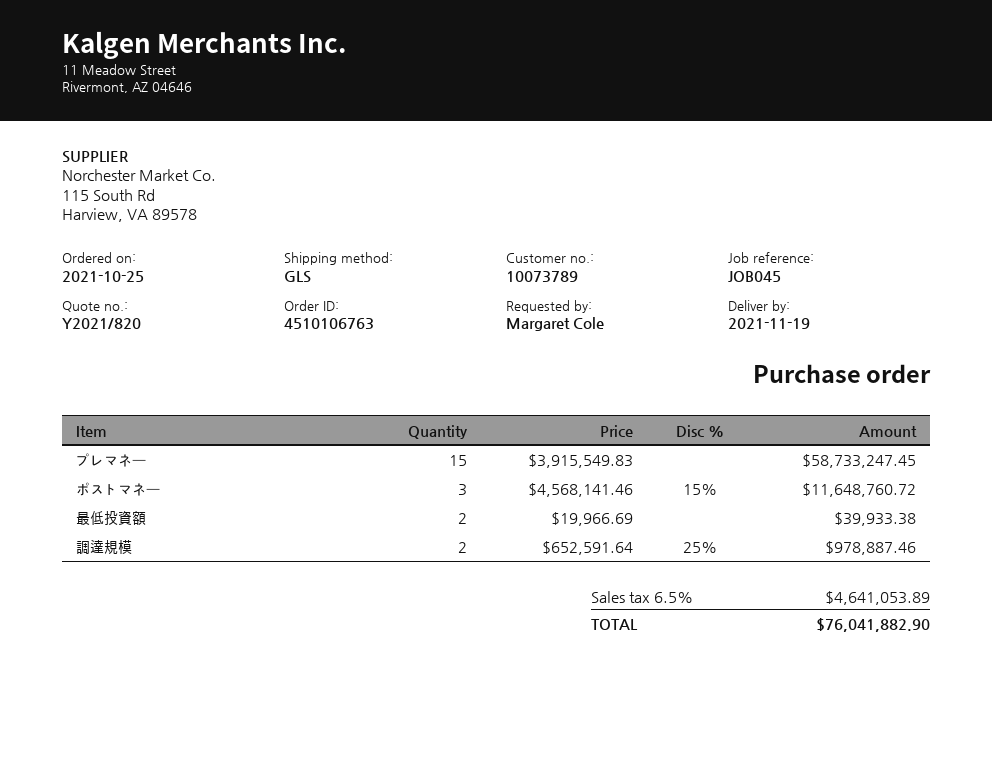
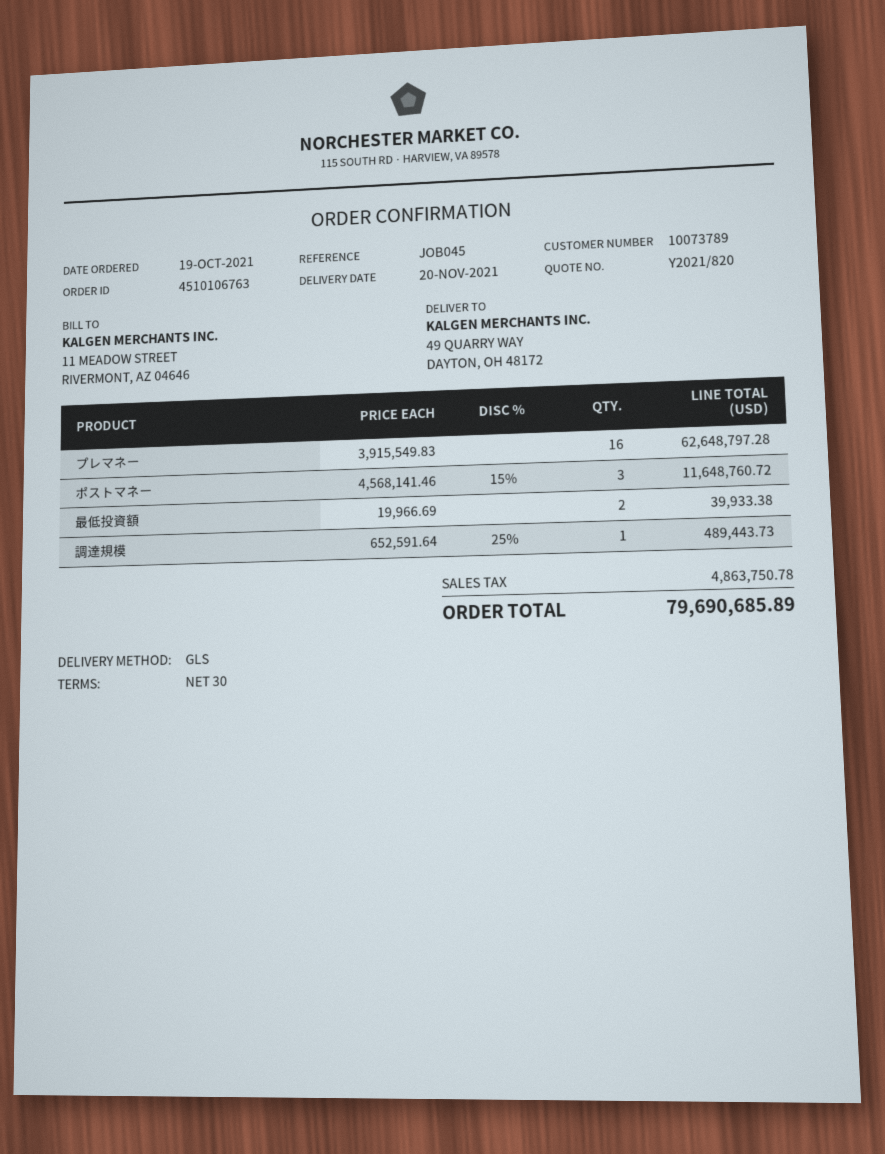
order date: 2021-10-25 -> 2021-10-19
delivery date: 2021-11-19 -> 2021-11-20
プレマネー: 15 x 3915549.83 = 58733247.45 -> 16 x 3915549.83 = 62648797.28
調達規模: 2 x 652591.64 - 25% = 978887.46 -> 1 x 652591.64 - 25% = 489443.73
tax: 4641053.89 -> 4863750.78
total: 76041882.90 -> 79690685.89

